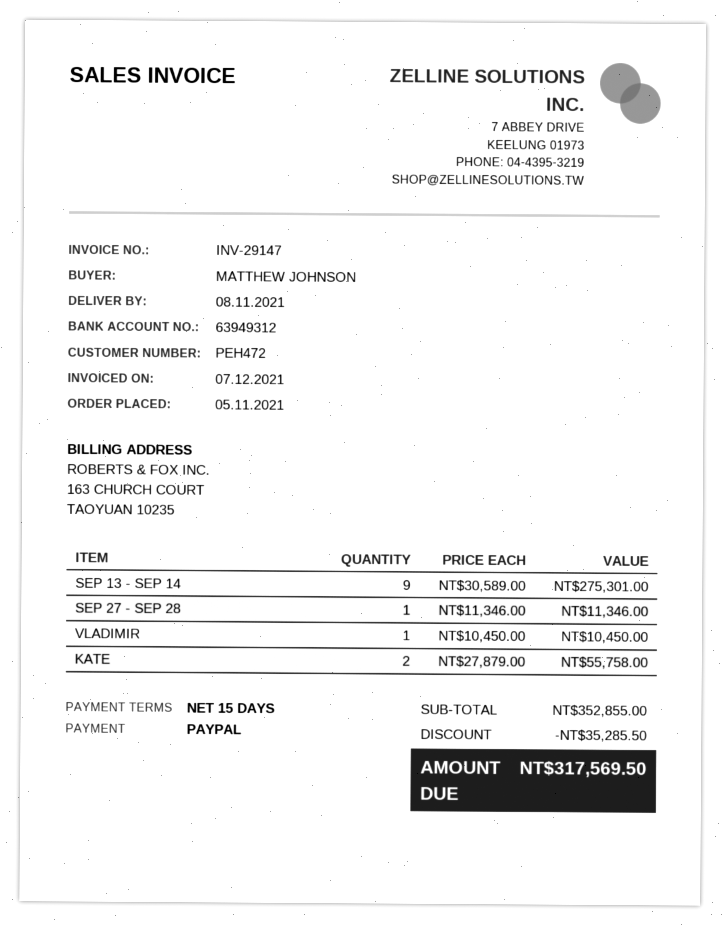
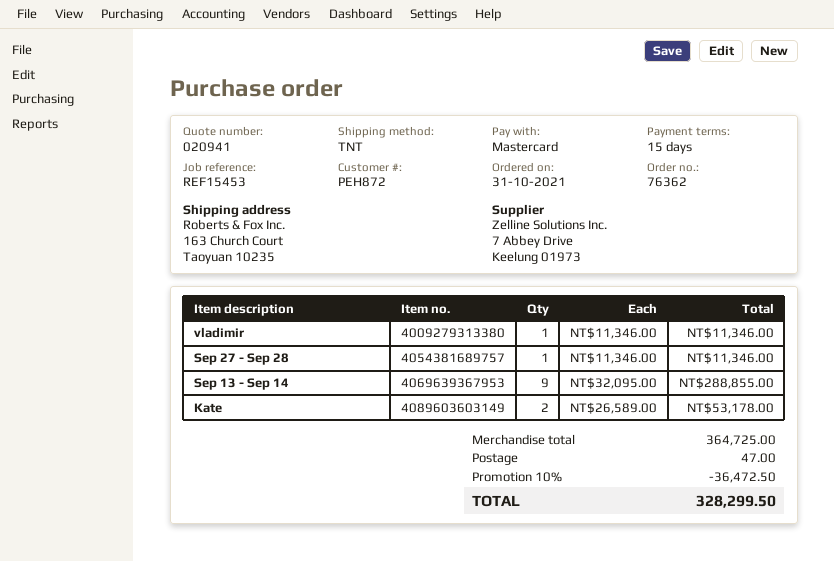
order date: 2021-11-05 -> 2021-10-31
customer number: PEH472 -> PEH872
payment method: PayPal -> Mastercard
SEP 13 - SEP 14: 9 x 30589.00 = 275301.00 -> 9 x 32095.00 = 288855.00
VLADIMIR: 1 x 10450.00 = 10450.00 -> 1 x 11346.00 = 11346.00
KATE: 2 x 27879.00 = 55758.00 -> 2 x 26589.00 = 53178.00
subtotal: 352855.00 -> 364725.00
discount: 35285.50 -> 36472.50
shipping: none -> 47.00
total: 317569.50 -> 328299.50

